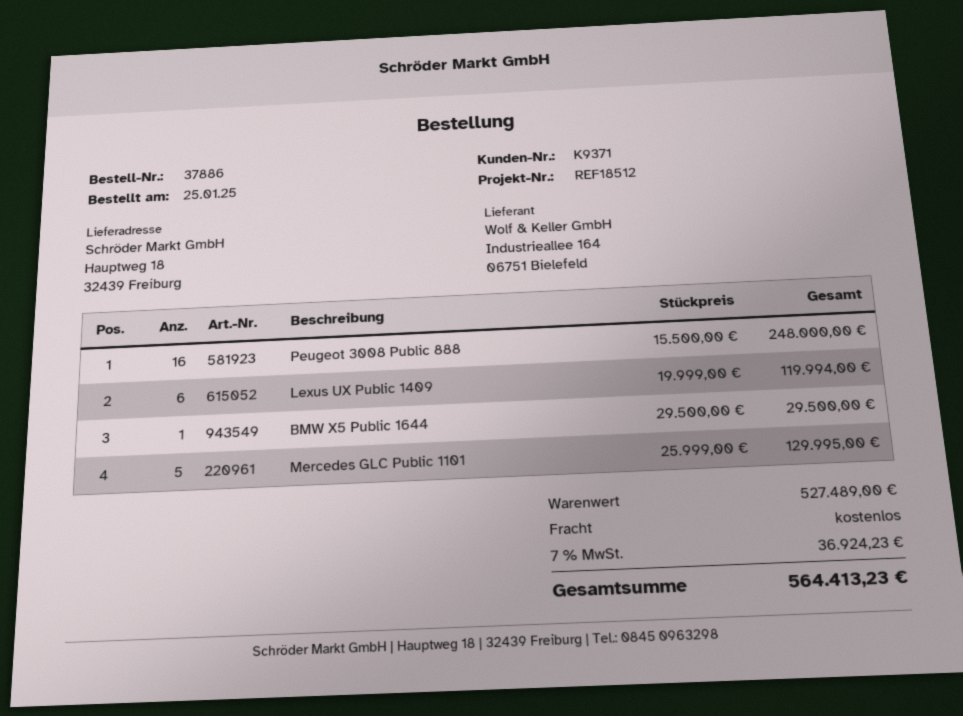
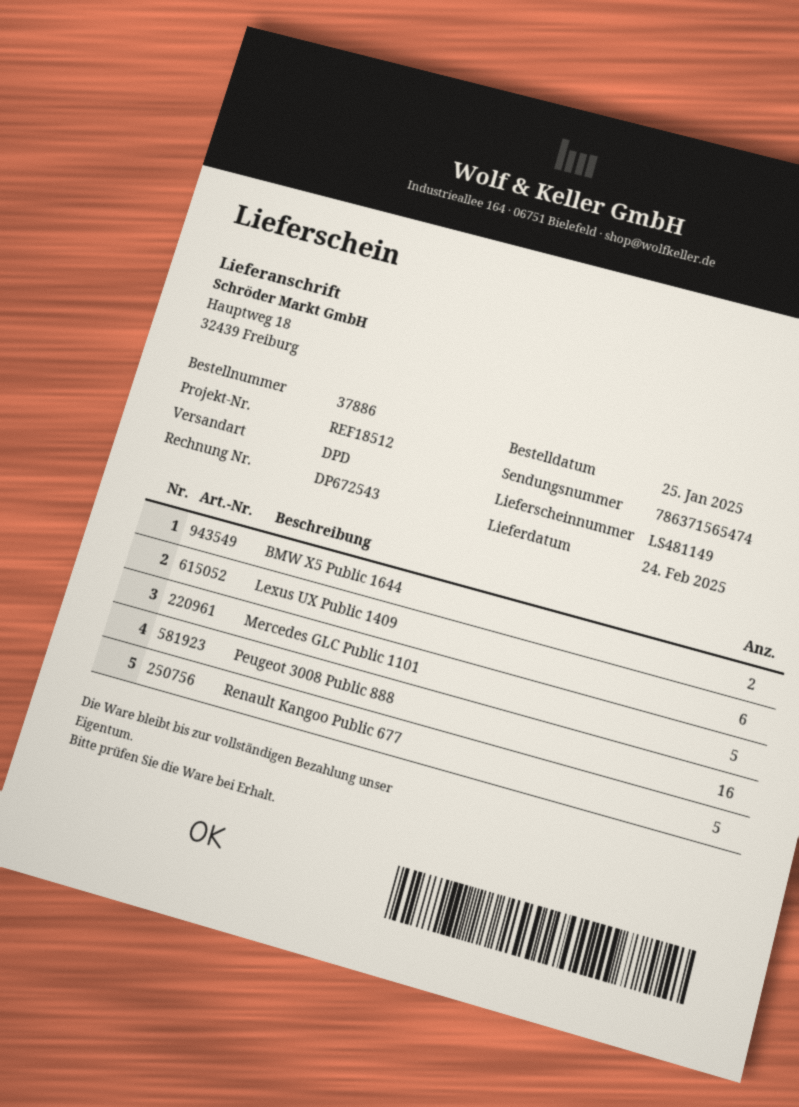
BMW X5 Public 1644: 1 -> 2
Renault Kangoo Public 677: none -> 5

